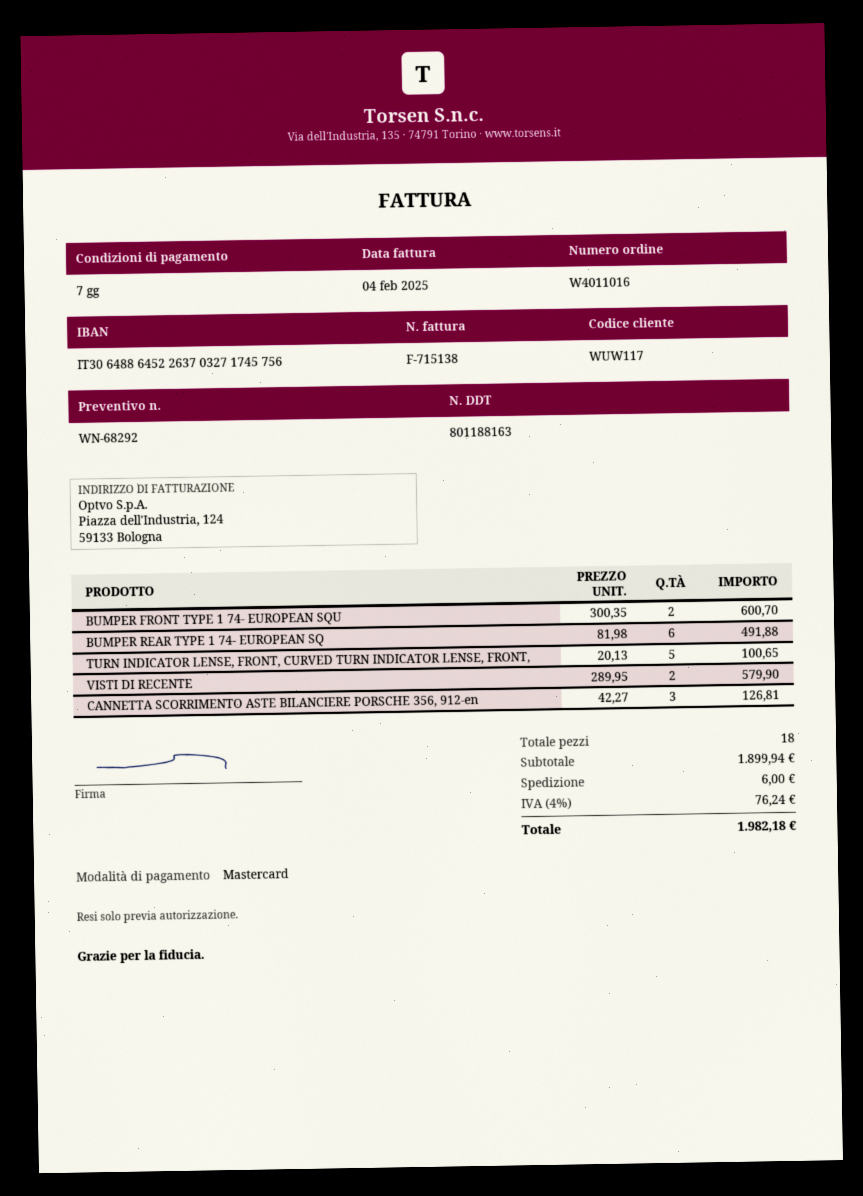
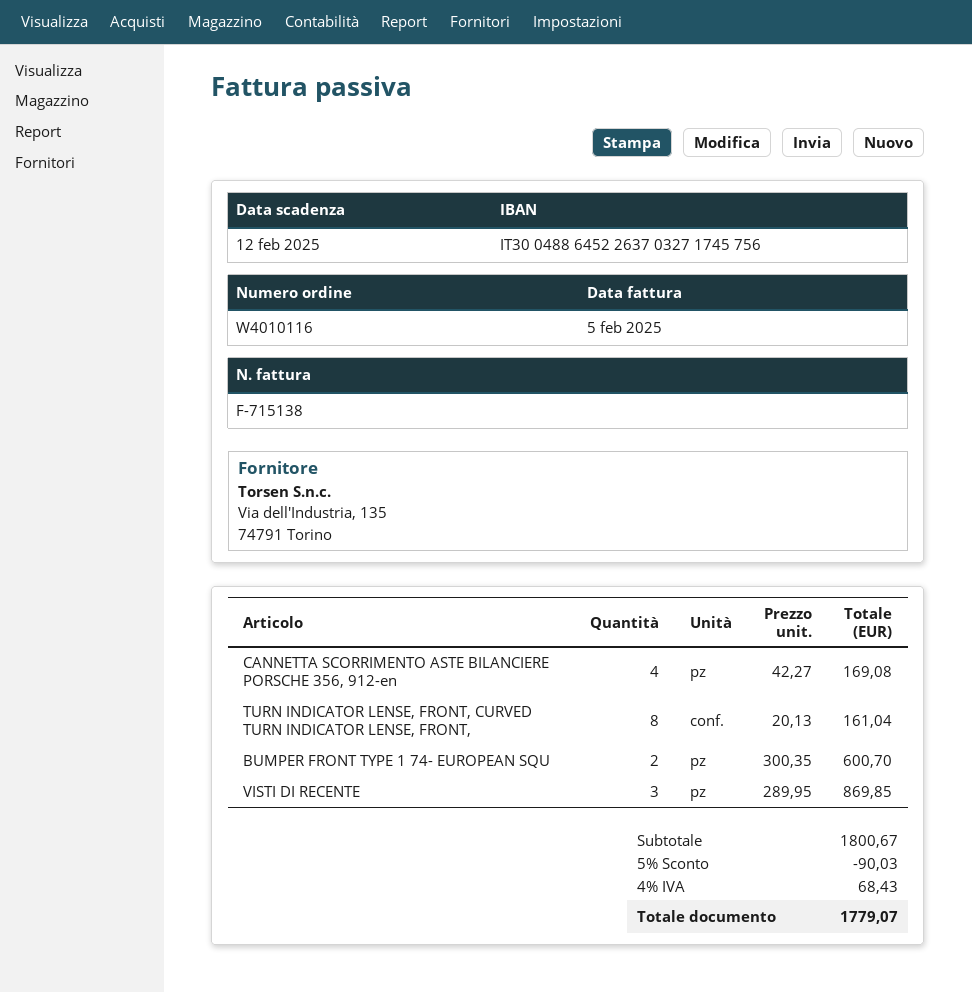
order number: W4011016 -> W4010116
invoice date: 2025-02-04 -> 2025-02-05
bank account: IT3064886452263703271745756 -> IT3004886452263703271745756
BUMPER REAR TYPE 1 74- EUROPEAN SQ: 6 x 81.98 = 491.88 -> none
TURN INDICATOR LENSE, FRONT, CURVED TURN INDICATOR LENSE, FRONT,: 5 x 20.13 = 100.65 -> 8 x 20.13 = 161.04
VISTI DI RECENTE: 2 x 289.95 = 579.90 -> 3 x 289.95 = 869.85
CANNETTA SCORRIMENTO ASTE BILANCIERE PORSCHE 356, 912-en: 3 x 42.27 = 126.81 -> 4 x 42.27 = 169.08
subtotal: 1899.94 -> 1800.67
discount: none -> 5% = 90.03
shipping: 6.00 -> none
tax: 4% = 76.24 -> 4% = 68.43
total: 1982.18 -> 1779.07

